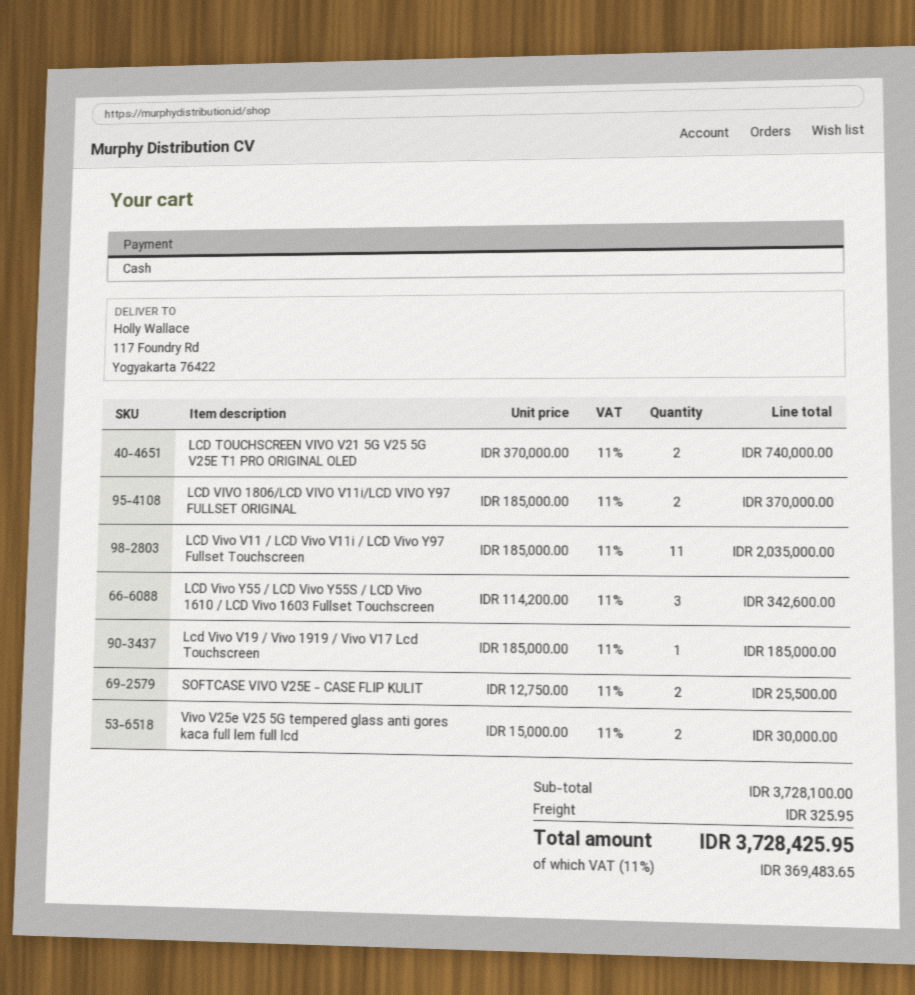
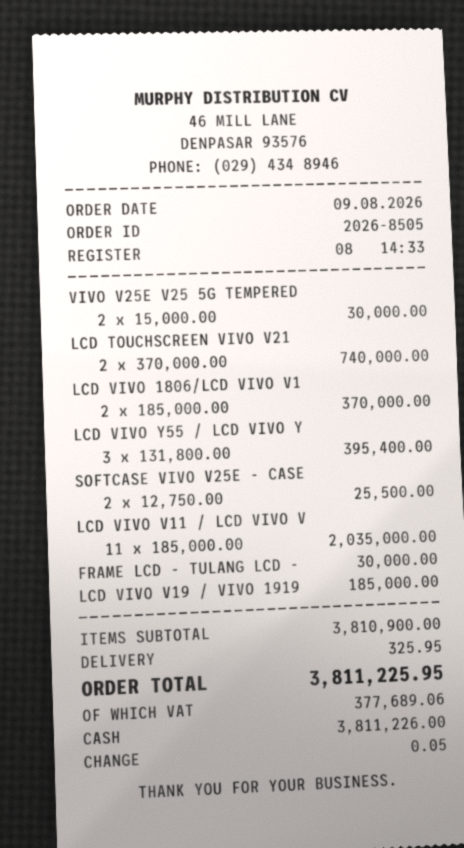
LCD Vivo Y55 / LCD Vivo Y55S / LCD Vivo 1610 / LCD Vivo 1603 Fullset Touchscreen: 3 x 114200.00 = 342600.00 -> 3 x 131800.00 = 395400.00
FRAME LCD - TULANG LCD -: none -> 1 x 30000.00 = 30000.00
subtotal: 3728100.00 -> 3810900.00
tax: 369483.65 -> 377689.06
total: 3728425.95 -> 3811225.95

